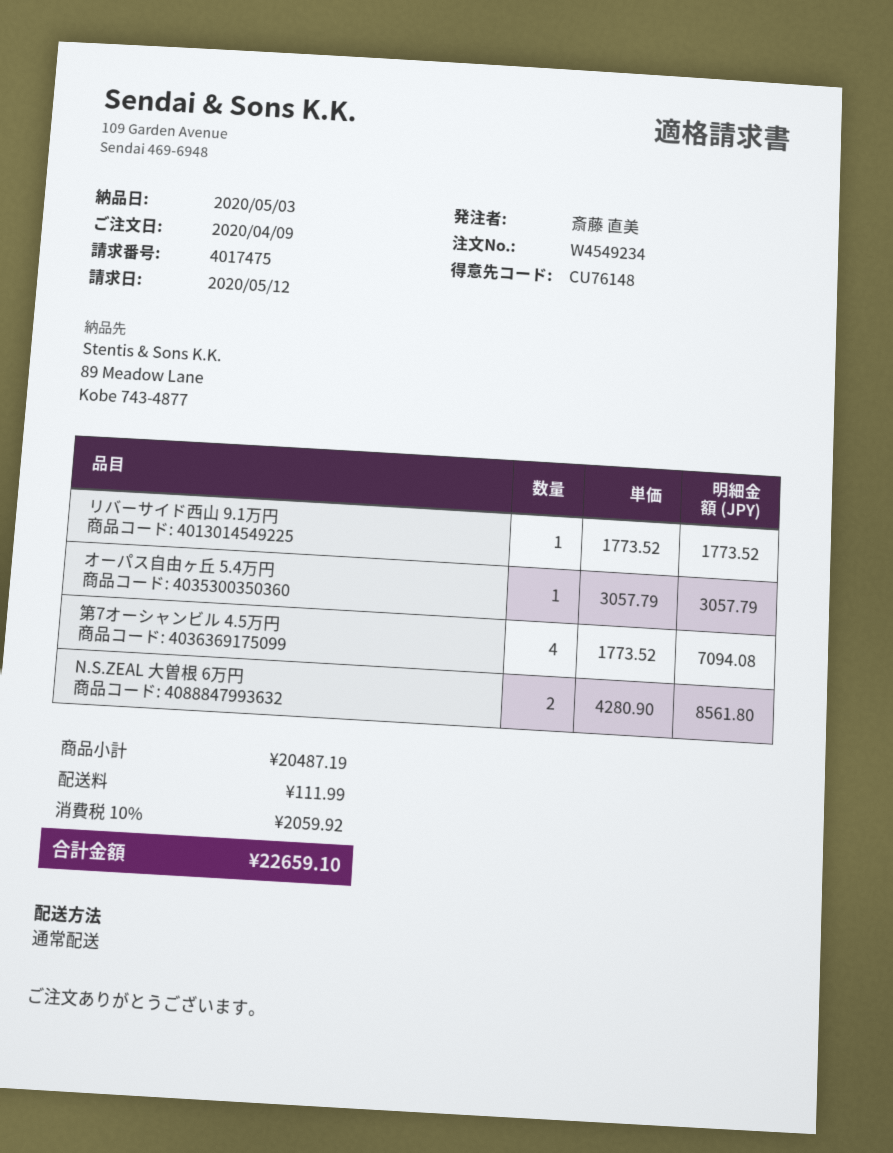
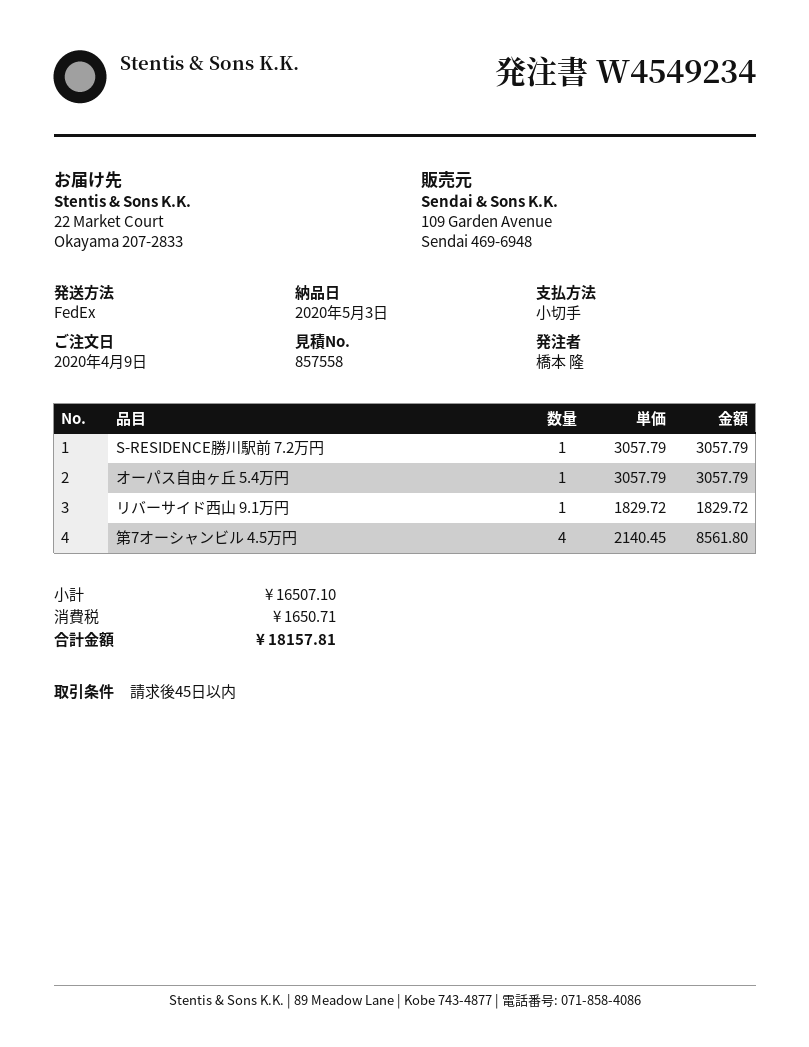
ordered by: 斎藤 直美 -> 橋本 隆
shipping method: standard -> FedEx
ship to: 89 Meadow Lane, Kobe 743-4877 -> 22 Market Court, Okayama 207-2833
リバーサイド西山 9.1万円: 1 x 1773.52 = 1773.52 -> 1 x 1829.72 = 1829.72
第7オーシャンビル 4.5万円: 4 x 1773.52 = 7094.08 -> 4 x 2140.45 = 8561.80
N.S.ZEAL 大曽根 6万円: 2 x 4280.90 = 8561.80 -> none
S-RESIDENCE勝川駅前 7.2万円: none -> 1 x 3057.79 = 3057.79
subtotal: 20487.19 -> 16507.10
shipping: 111.99 -> none
tax: 2059.92 -> 1650.71
total: 22659.10 -> 18157.81

